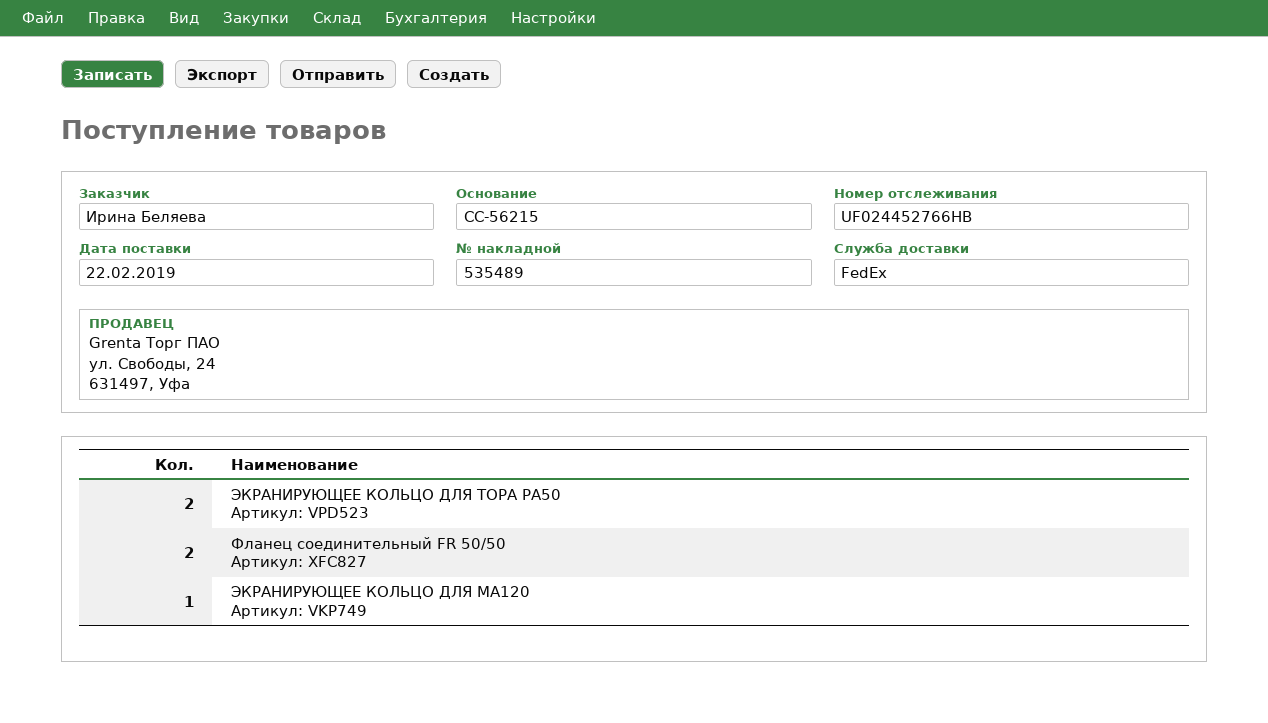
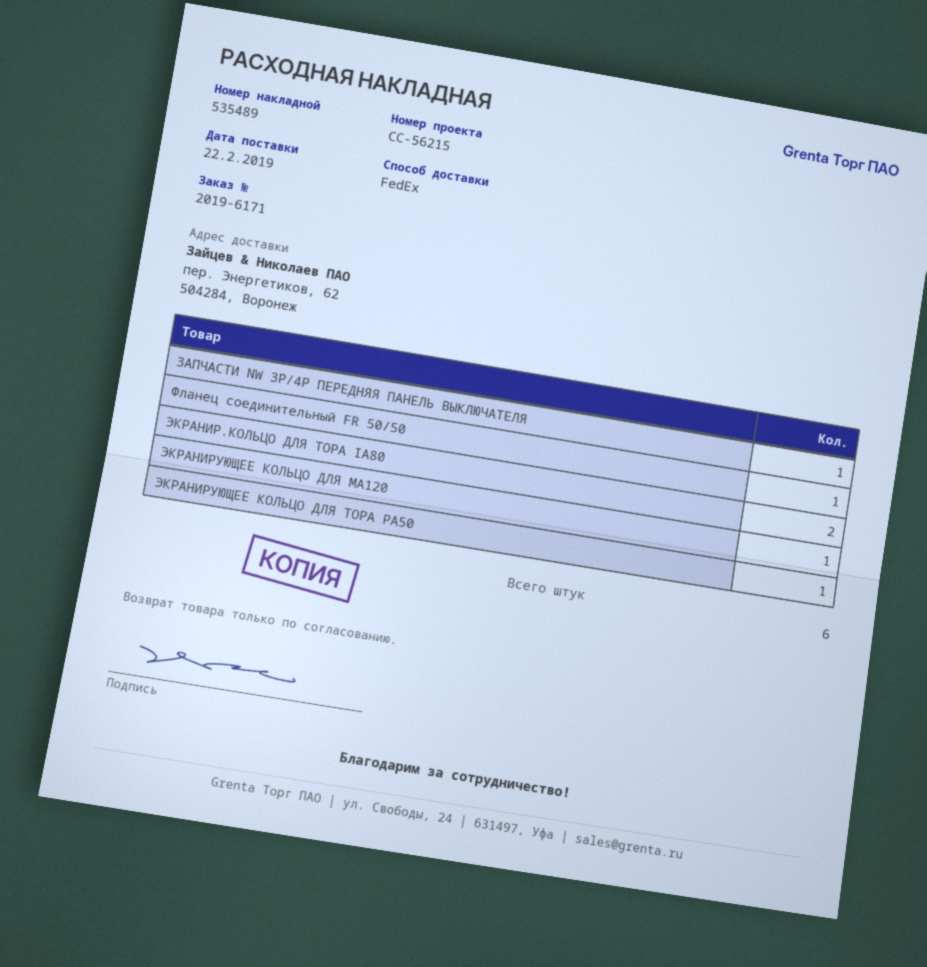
ЭКРАНИРУЮЩЕЕ КОЛЬЦО ДЛЯ ТОРА PA50: 2 -> 1
Фланец соединительный FR 50/50: 2 -> 1
ЗАПЧАСТИ NW 3P/4P ПЕРЕДНЯЯ ПАНЕЛЬ ВЫКЛЮЧАТЕЛЯ: none -> 1
ЭКРАНИР.КОЛЬЦО ДЛЯ ТОРА IA80: none -> 2

